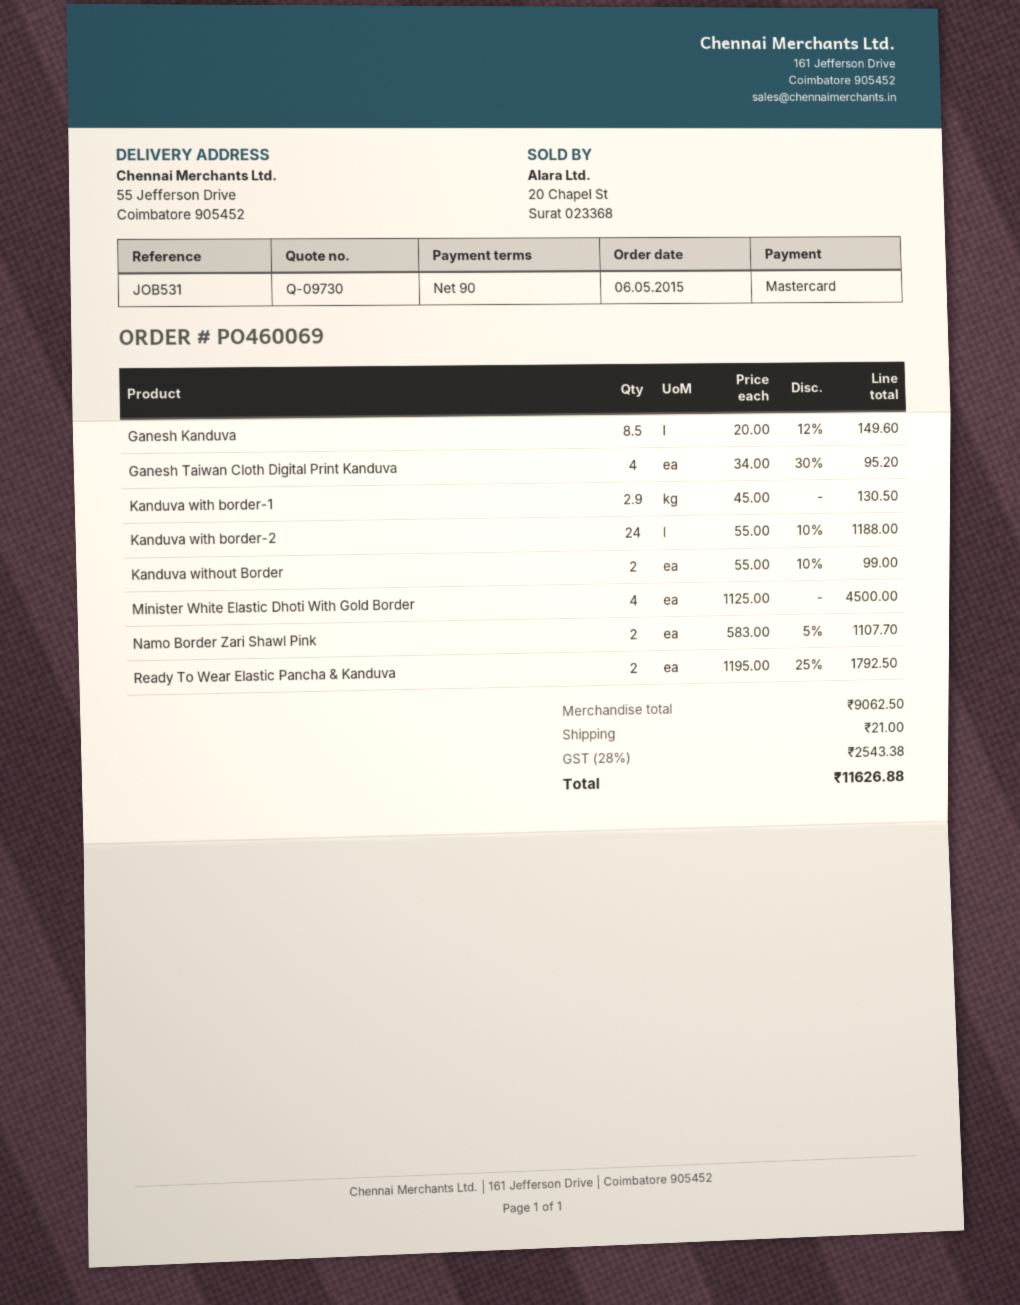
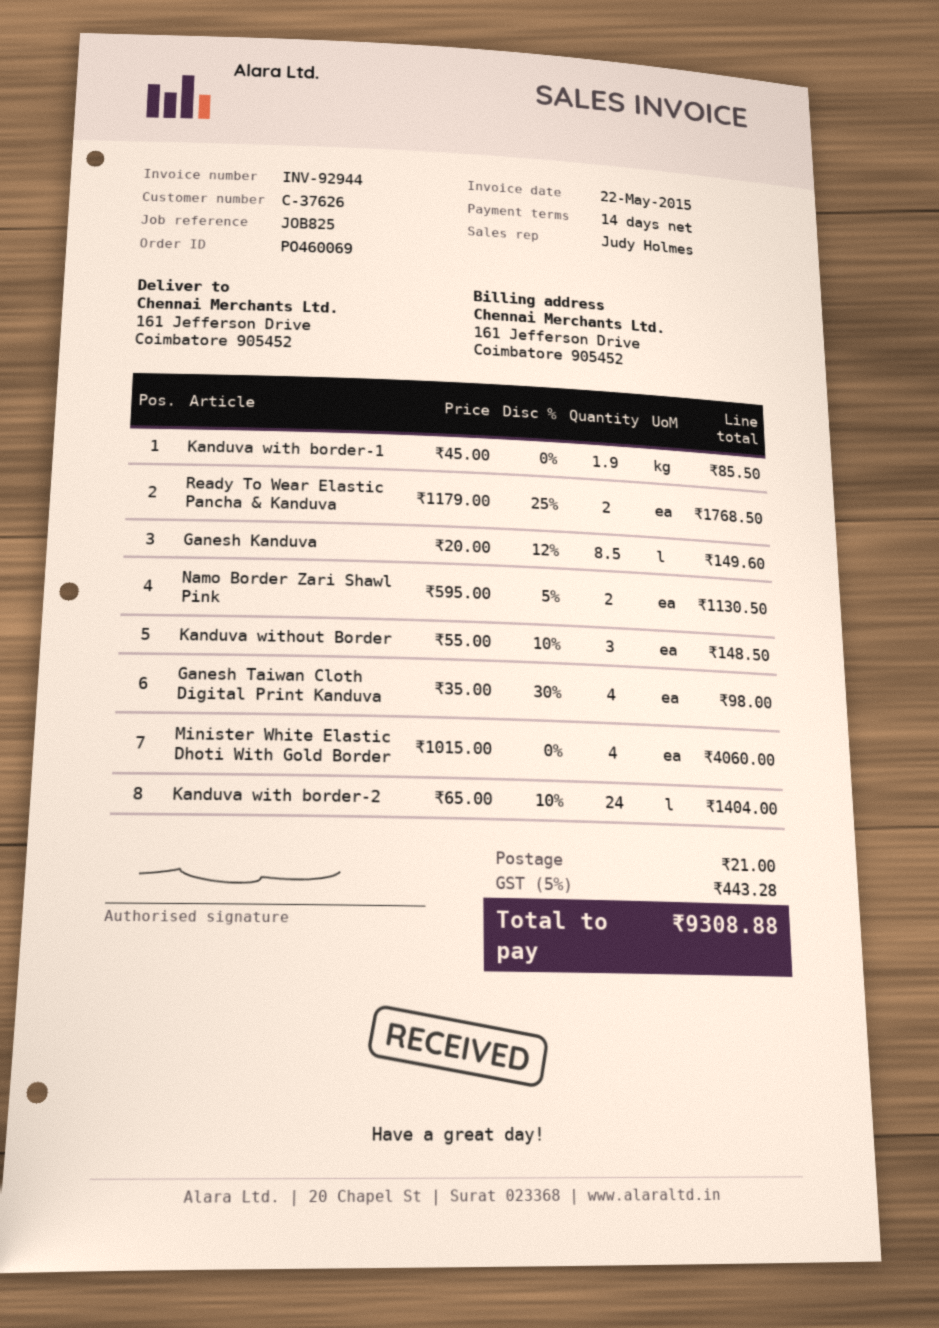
payment terms: 90 days -> 14 days
reference: JOB531 -> JOB825
ship to: 55 Jefferson Drive, Coimbatore 905452 -> 161 Jefferson Drive, Coimbatore 905452
Ganesh Taiwan Cloth Digital Print Kanduva: 4 x 34.00 - 30% = 95.20 -> 4 x 35.00 - 30% = 98.00
Kanduva with border-1: 2.9 x 45.00 = 130.50 -> 1.9 x 45.00 = 85.50
Kanduva with border-2: 24 x 55.00 - 10% = 1188.00 -> 24 x 65.00 - 10% = 1404.00
Kanduva without Border: 2 x 55.00 - 10% = 99.00 -> 3 x 55.00 - 10% = 148.50
Minister White Elastic Dhoti With Gold Border: 4 x 1125.00 = 4500.00 -> 4 x 1015.00 = 4060.00
Namo Border Zari Shawl Pink: 2 x 583.00 - 5% = 1107.70 -> 2 x 595.00 - 5% = 1130.50
Ready To Wear Elastic Pancha & Kanduva: 2 x 1195.00 - 25% = 1792.50 -> 2 x 1179.00 - 25% = 1768.50
tax: 28% = 2543.38 -> 5% = 443.28
total: 11626.88 -> 9308.88

